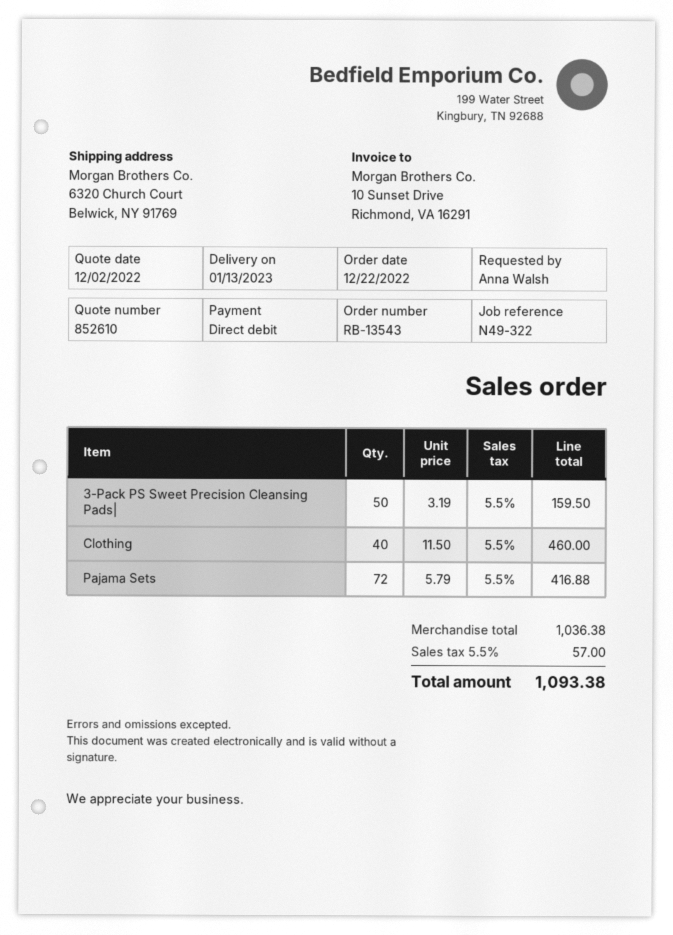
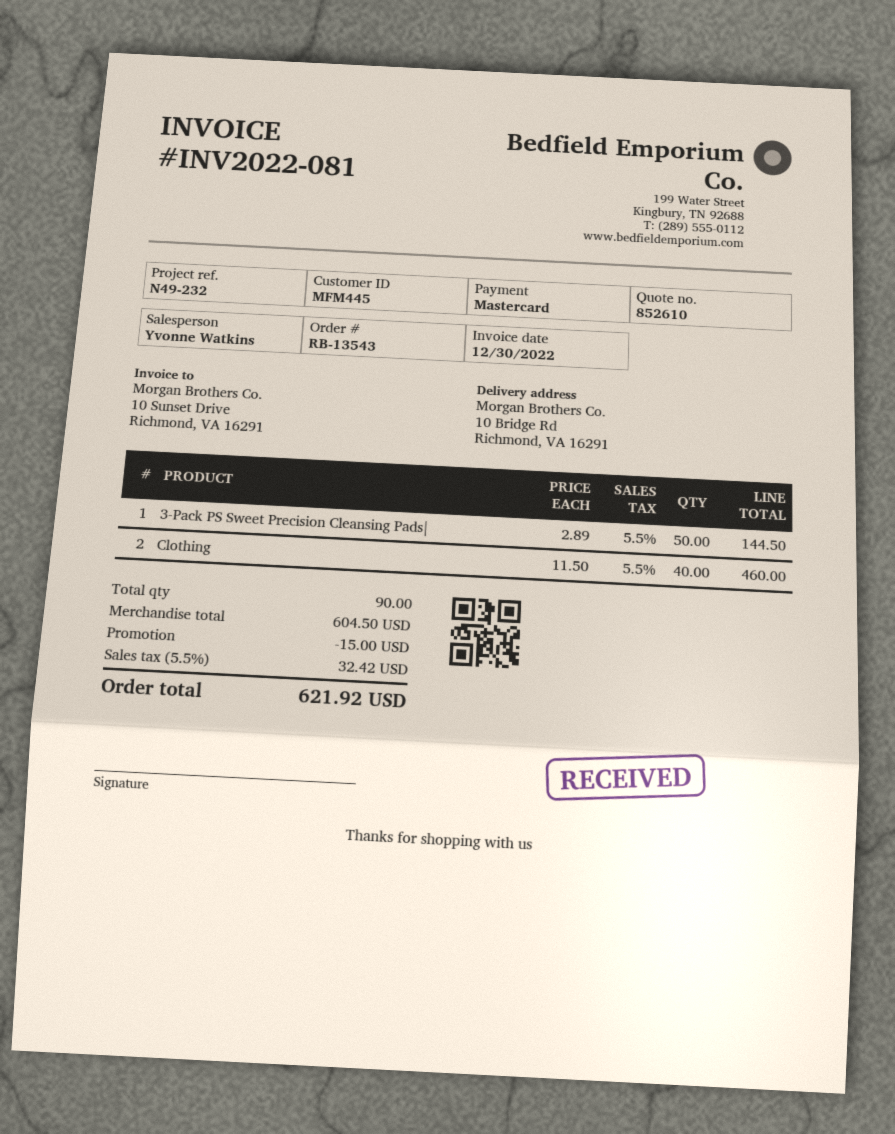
reference: N49-322 -> N49-232
payment method: direct debit -> Mastercard
ship to: 6320 Church Court, Belwick, NY 91769 -> 10 Bridge Rd, Richmond, VA 16291
3-Pack PS Sweet Precision Cleansing Pads|: 50 x 3.19 = 159.50 -> 50 x 2.89 = 144.50
Pajama Sets: 72 x 5.79 = 416.88 -> none
subtotal: 1036.38 -> 604.50
discount: none -> 15.00
tax: 5.5% = 57.00 -> 5.5% = 32.42
total: 1093.38 -> 621.92

